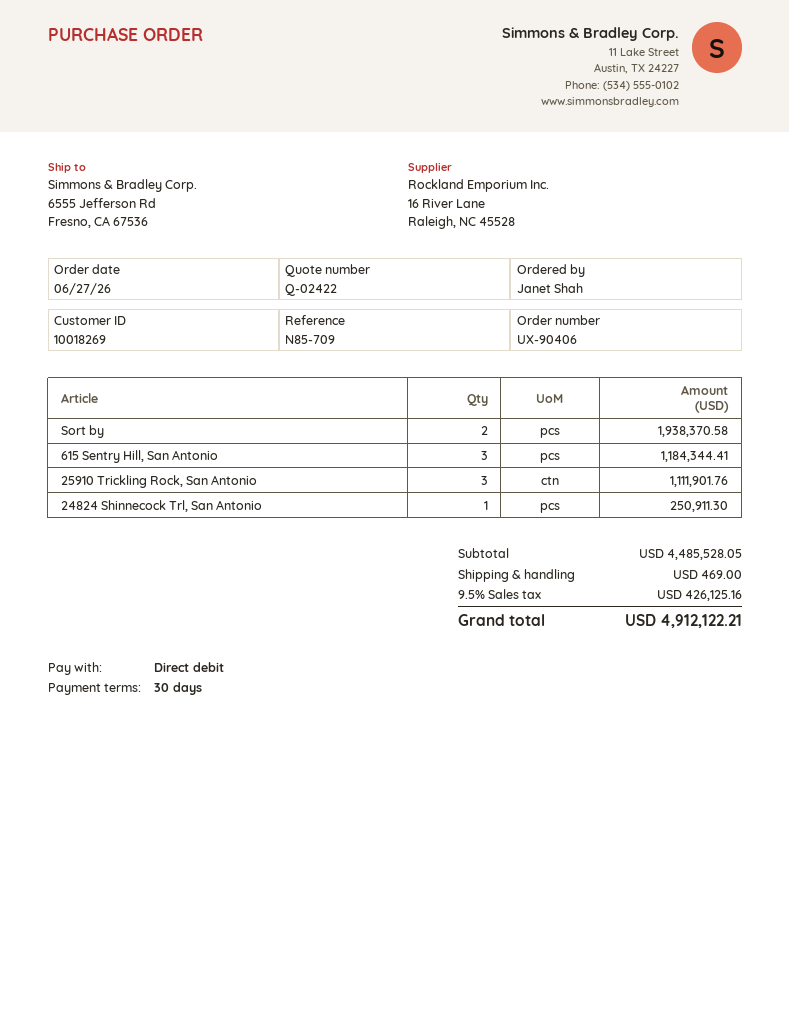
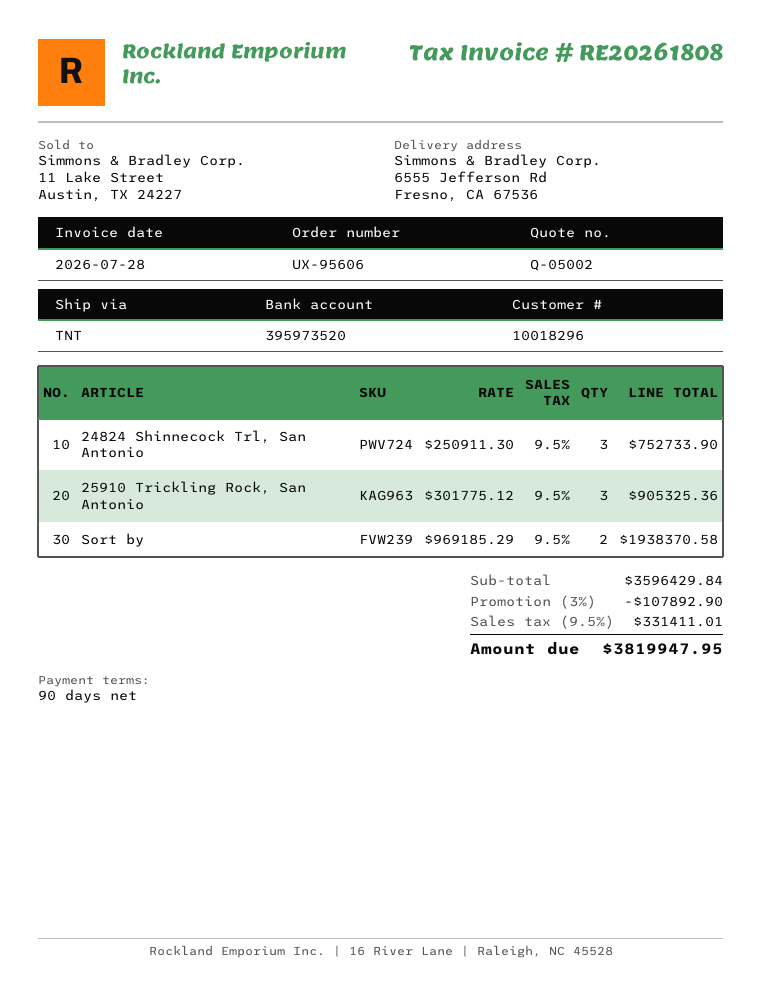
quote number: Q-02422 -> Q-05002
order number: UX-90406 -> UX-95606
payment terms: 30 days -> 90 days
customer number: 10018269 -> 10018296
615 Sentry Hill, San Antonio: 3 for 1184344.41 -> none
25910 Trickling Rock, San Antonio: 3 for 1111901.76 -> 3 for 905325.36
24824 Shinnecock Trl, San Antonio: 1 for 250911.30 -> 3 for 752733.90
subtotal: 4485528.05 -> 3596429.84
discount: none -> 3% = 107892.90
shipping: 469.00 -> none
tax: 9.5% = 426125.16 -> 9.5% = 331411.01
total: 4912122.21 -> 3819947.95

